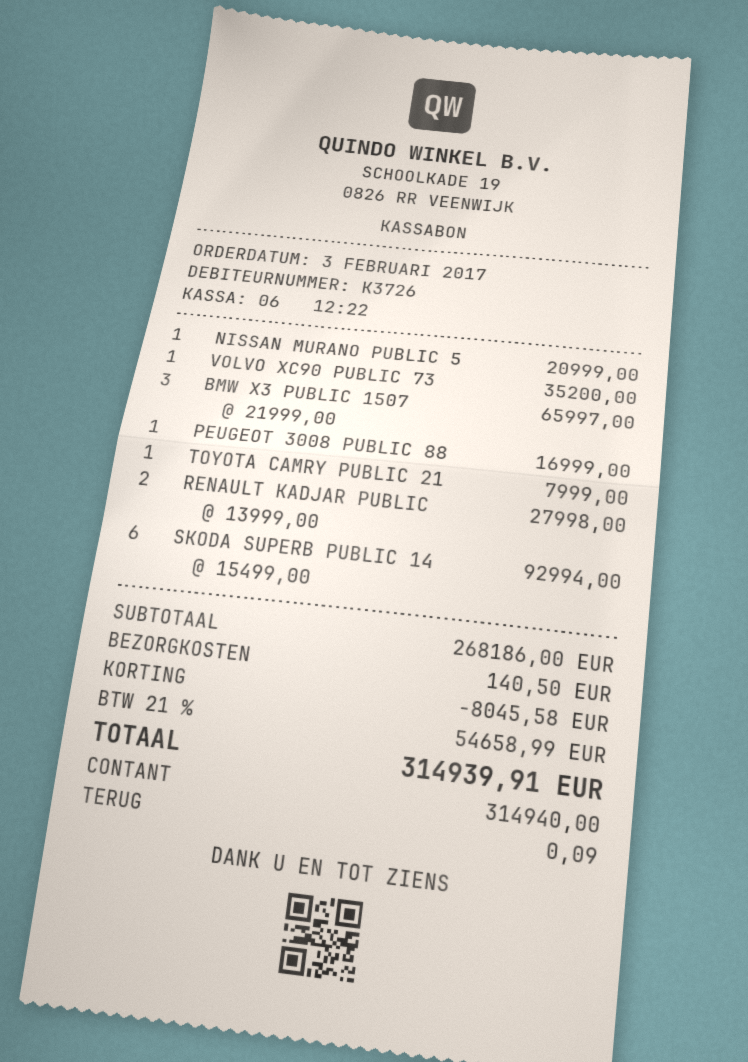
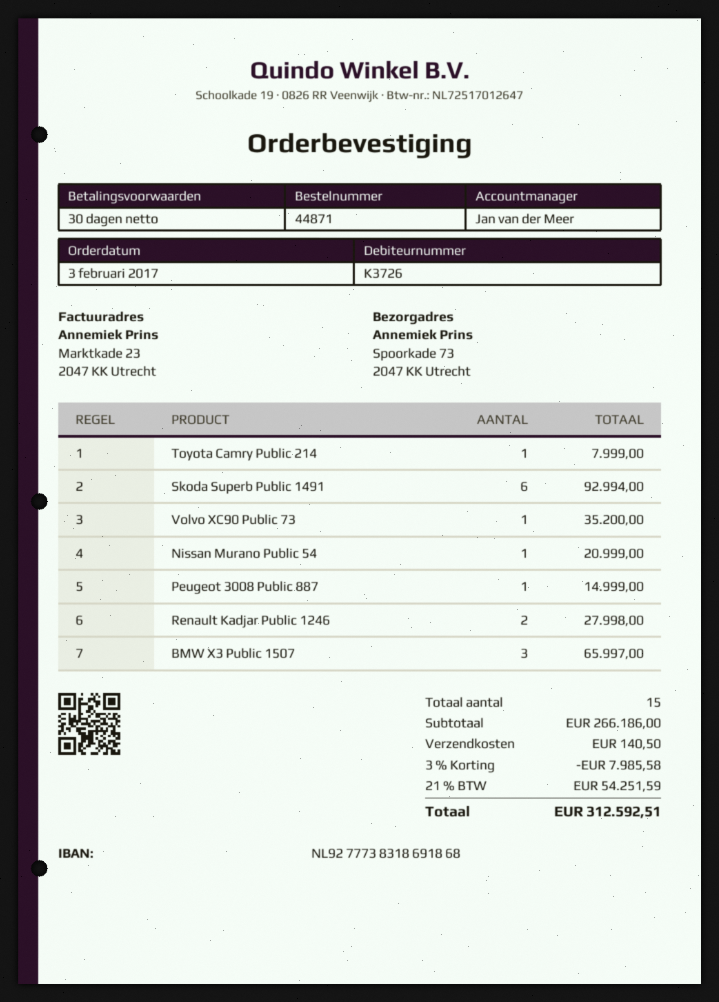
PEUGEOT 3008 PUBLIC 88: 1 for 16999.00 -> 1 for 14999.00
subtotal: 268186.00 -> 266186.00
discount: 8045.58 -> 7985.58
tax: 21% = 54658.99 -> 21% = 54251.59
total: 314939.91 -> 312592.51

